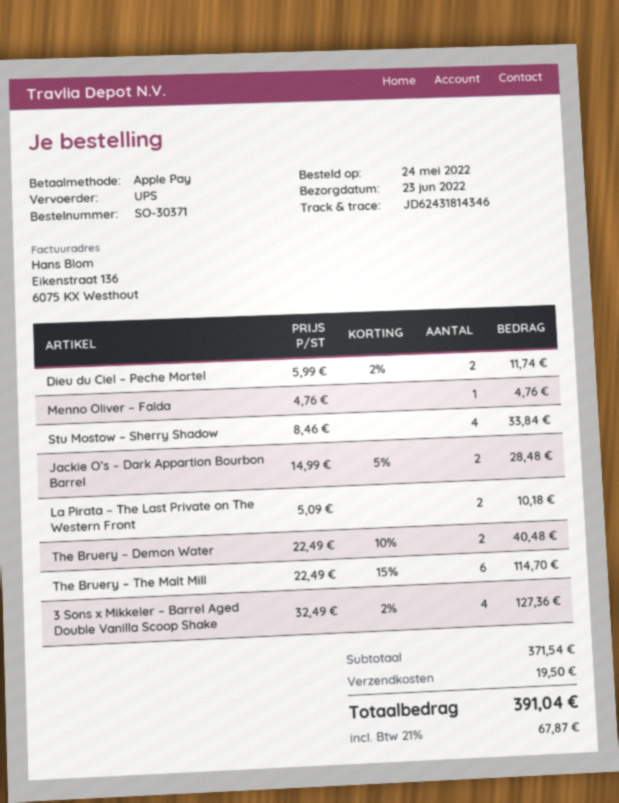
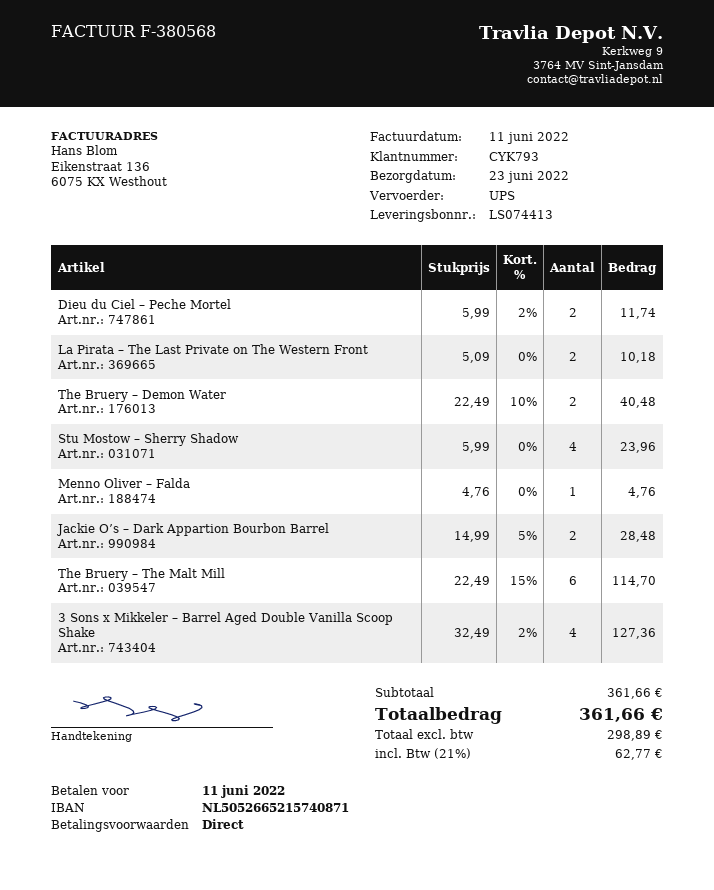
Stu Mostow – Sherry Shadow: 4 x 8.46 = 33.84 -> 4 x 5.99 = 23.96
subtotal: 371.54 -> 361.66
shipping: 19.50 -> none
tax: 21% = 67.87 -> 21% = 62.77
total: 391.04 -> 361.66

